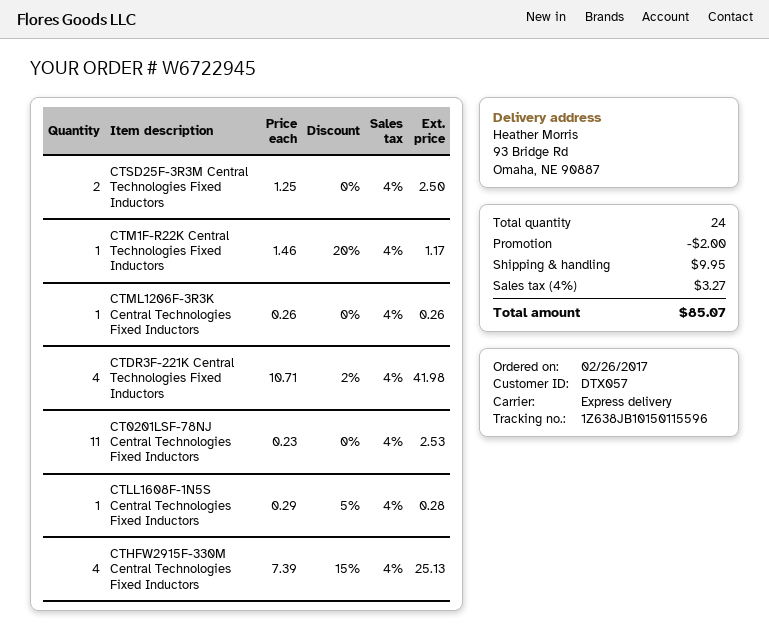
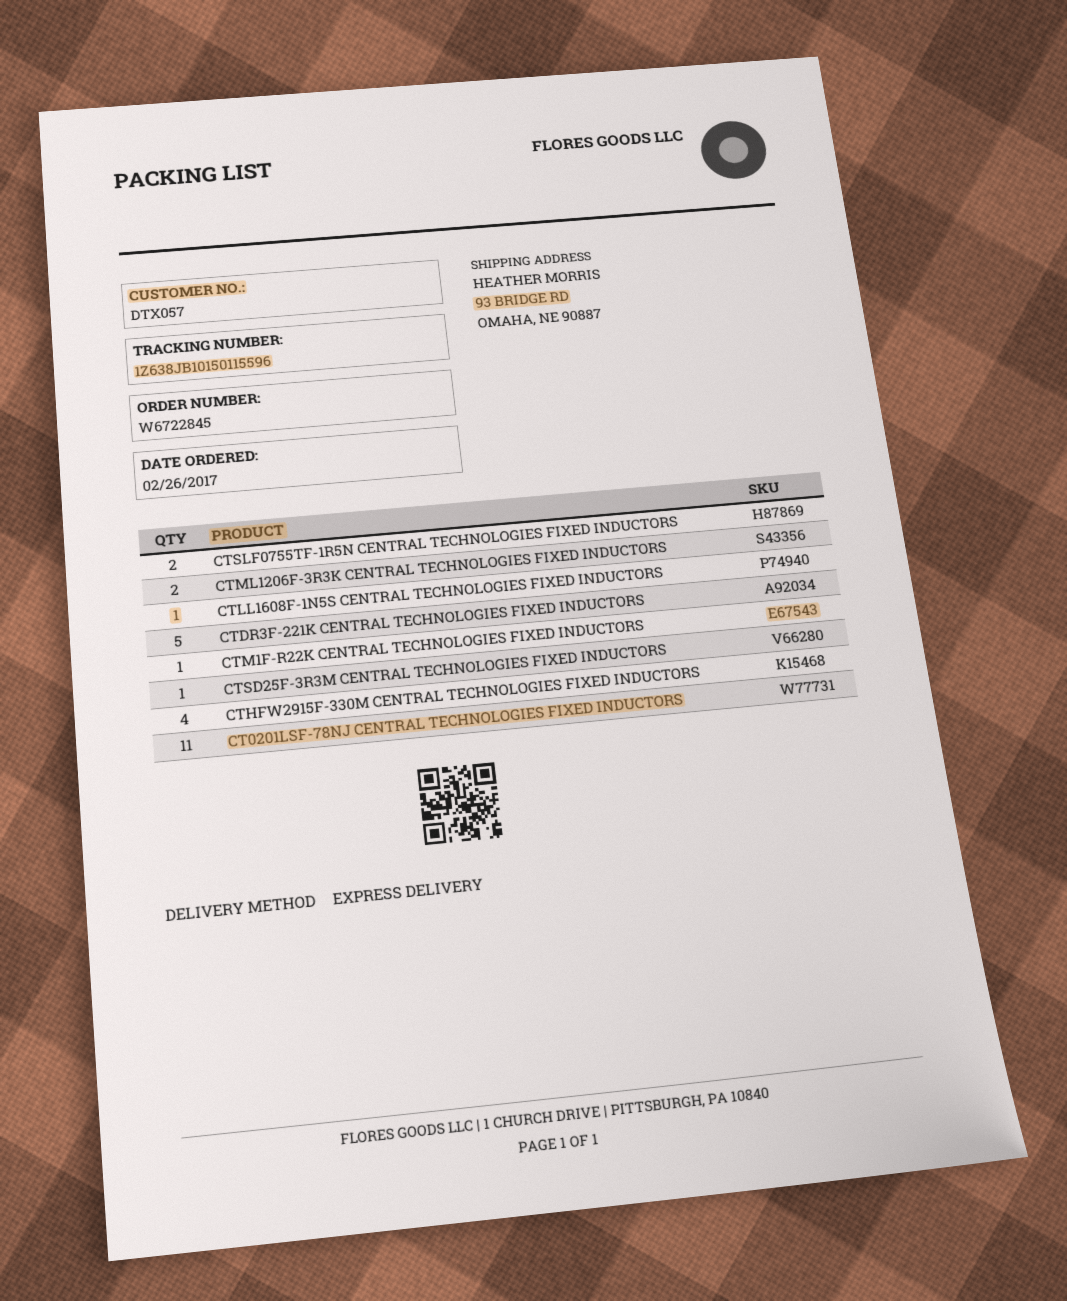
order number: W6722945 -> W6722845
CTSD25F-3R3M Central Technologies Fixed Inductors: 2 -> 1
CTML1206F-3R3K Central Technologies Fixed Inductors: 1 -> 2
CTDR3F-221K Central Technologies Fixed Inductors: 4 -> 5
CTSLF0755TF-1R5N CENTRAL TECHNOLOGIES FIXED INDUCTORS: none -> 2

